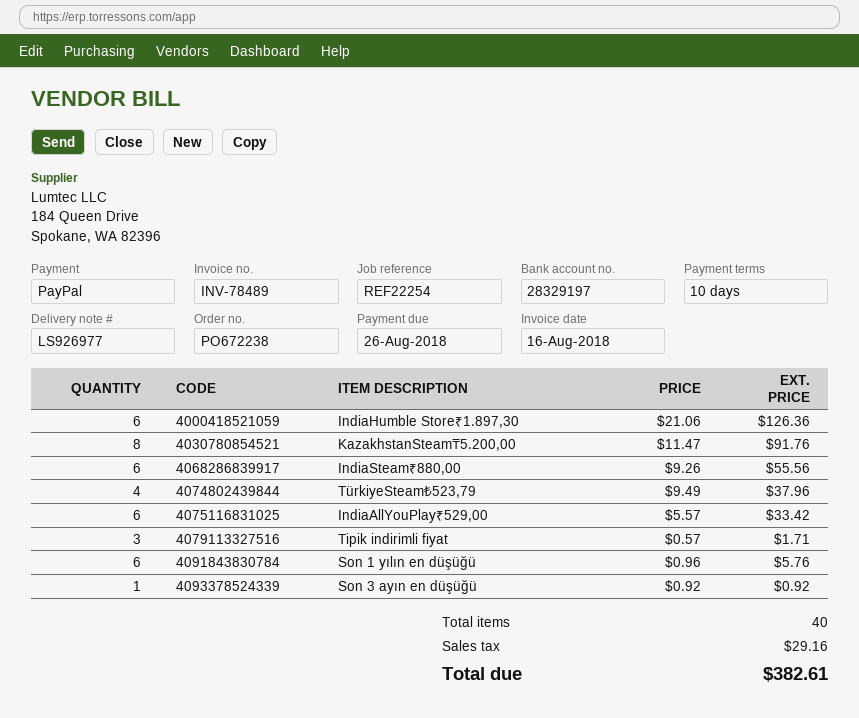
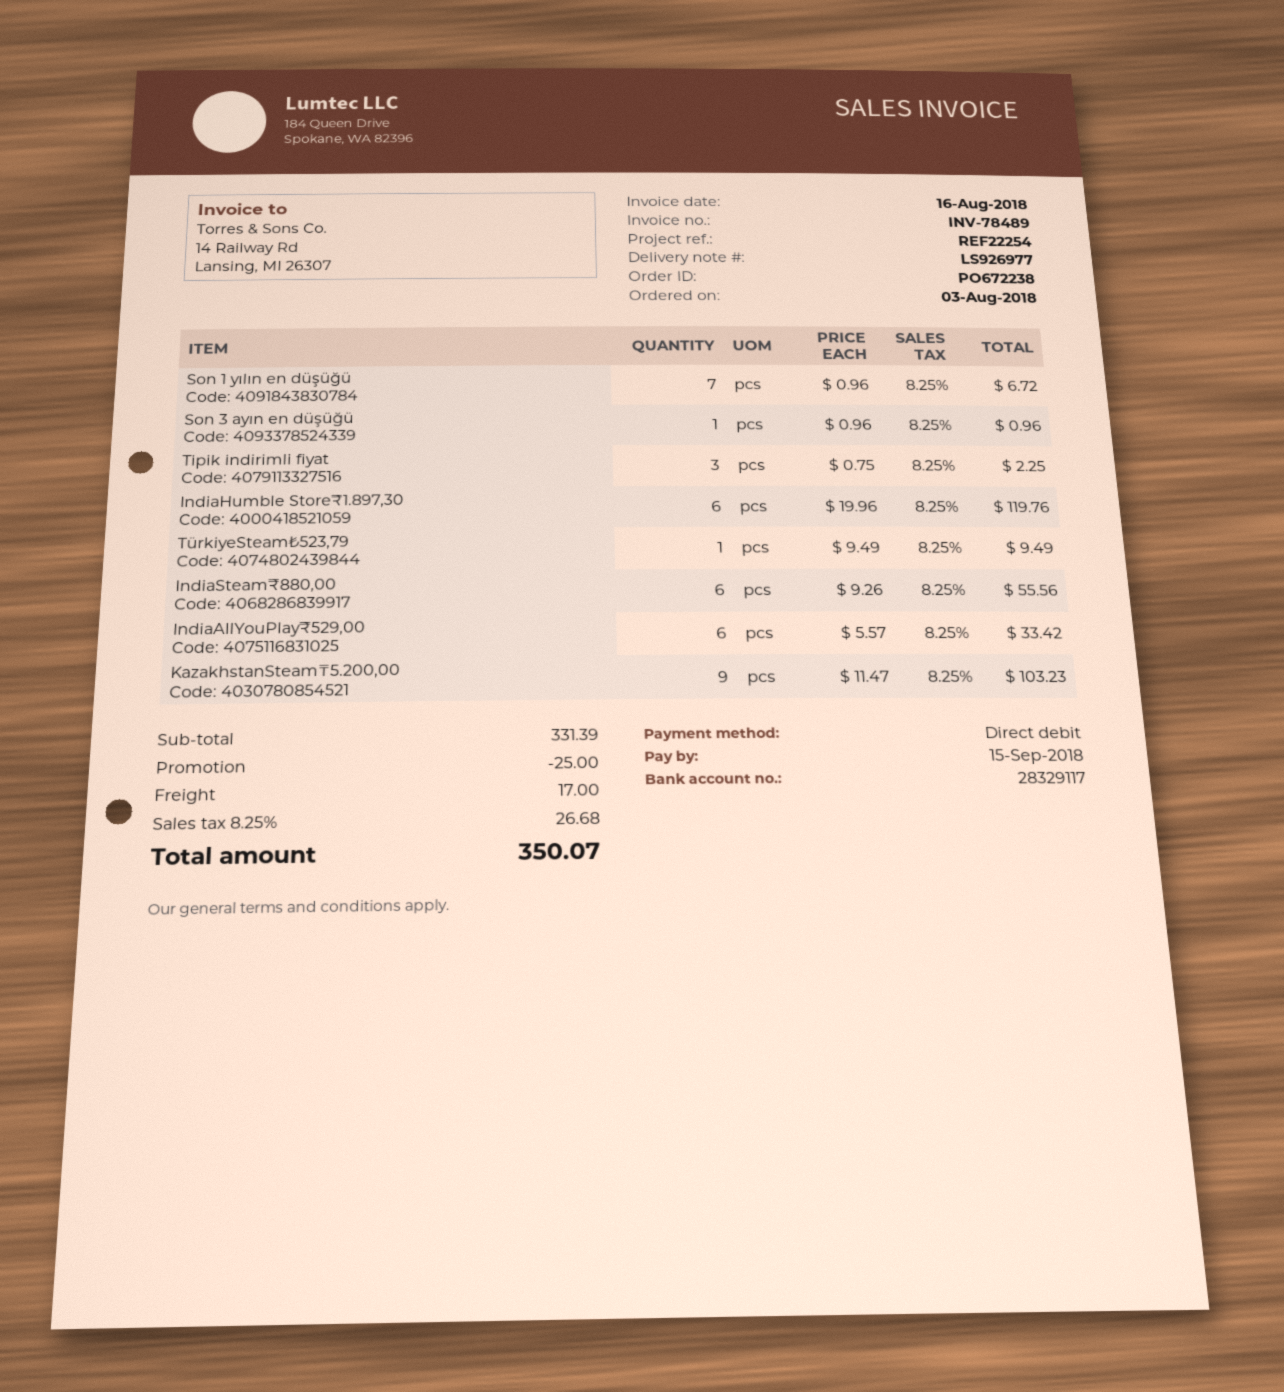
due date: 2018-08-26 -> 2018-09-15
payment method: PayPal -> direct debit
bank account: 28329197 -> 28329117
IndiaHumble Store₹1.897,30: 6 x 21.06 = 126.36 -> 6 x 19.96 = 119.76
KazakhstanSteam₸5.200,00: 8 x 11.47 = 91.76 -> 9 x 11.47 = 103.23
TürkiyeSteam₺523,79: 4 x 9.49 = 37.96 -> 1 x 9.49 = 9.49
Tipik indirimli fiyat: 3 x 0.57 = 1.71 -> 3 x 0.75 = 2.25
Son 1 yılın en düşüğü: 6 x 0.96 = 5.76 -> 7 x 0.96 = 6.72
Son 3 ayın en düşüğü: 1 x 0.92 = 0.92 -> 1 x 0.96 = 0.96
discount: none -> 25.00
shipping: none -> 17.00
tax: 29.16 -> 26.68
total: 382.61 -> 350.07

